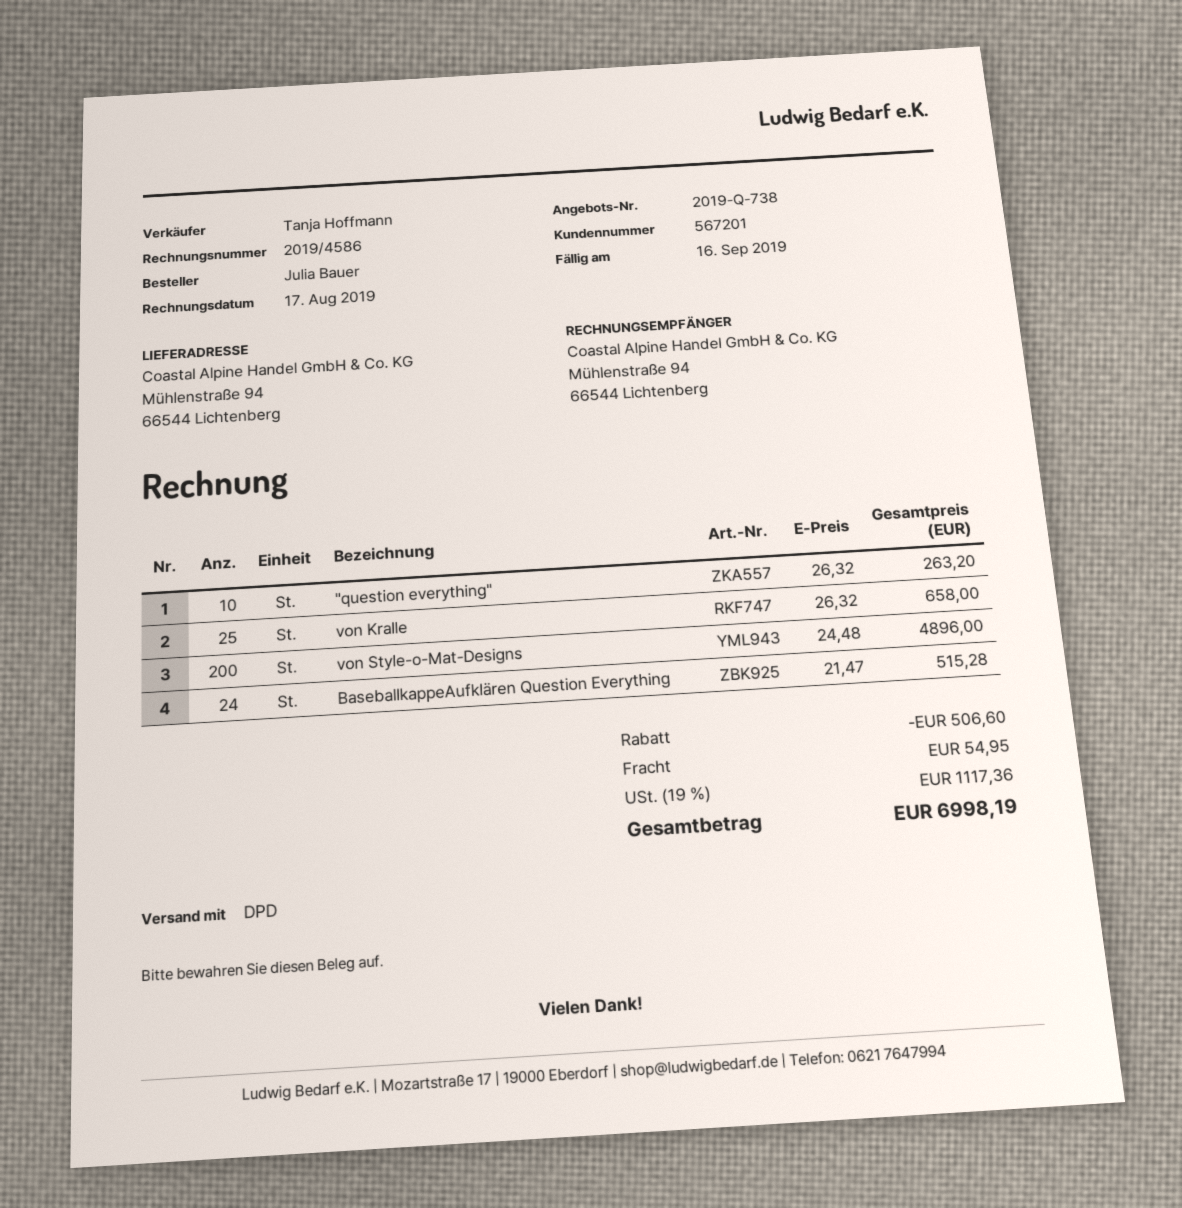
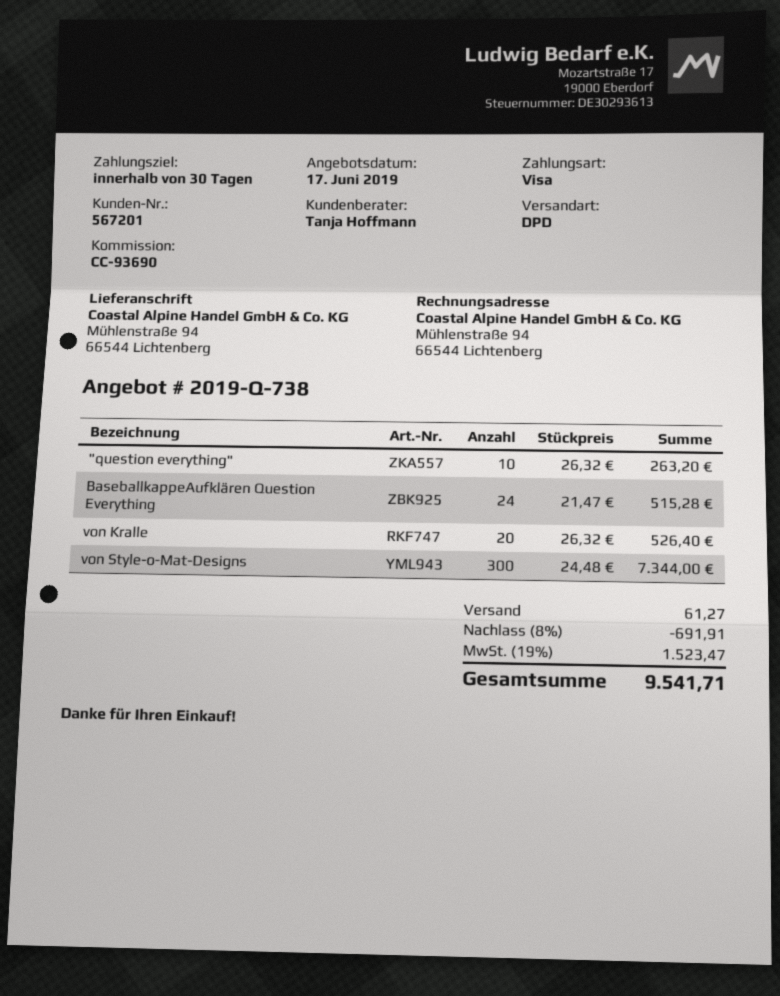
von Kralle: 25 x 26.32 = 658.00 -> 20 x 26.32 = 526.40
von Style-o-Mat-Designs: 200 x 24.48 = 4896.00 -> 300 x 24.48 = 7344.00
discount: 506.60 -> 691.91
shipping: 54.95 -> 61.27
tax: 19% = 1117.36 -> 19% = 1523.47
total: 6998.19 -> 9541.71

